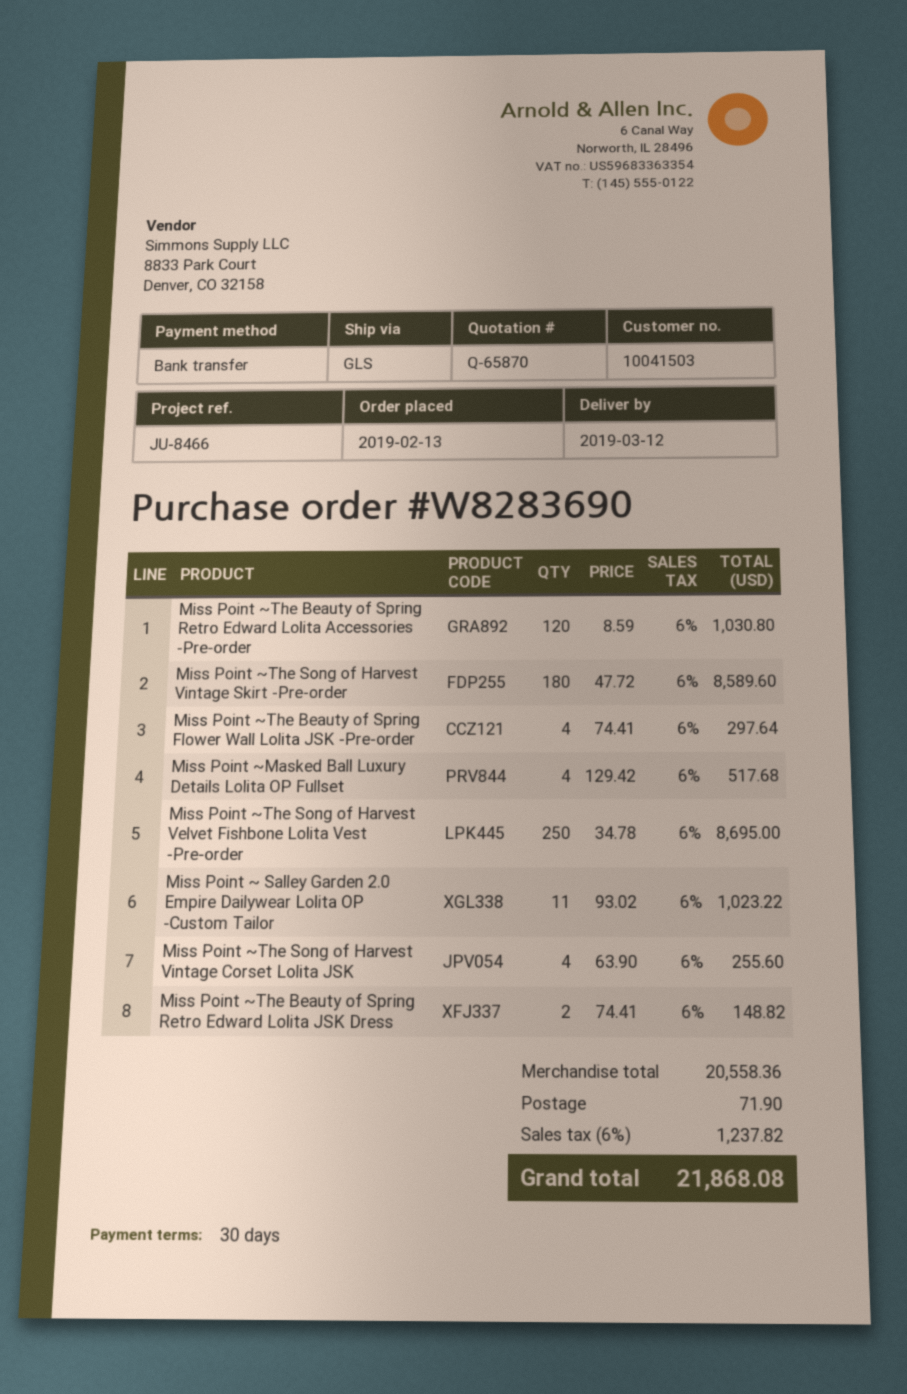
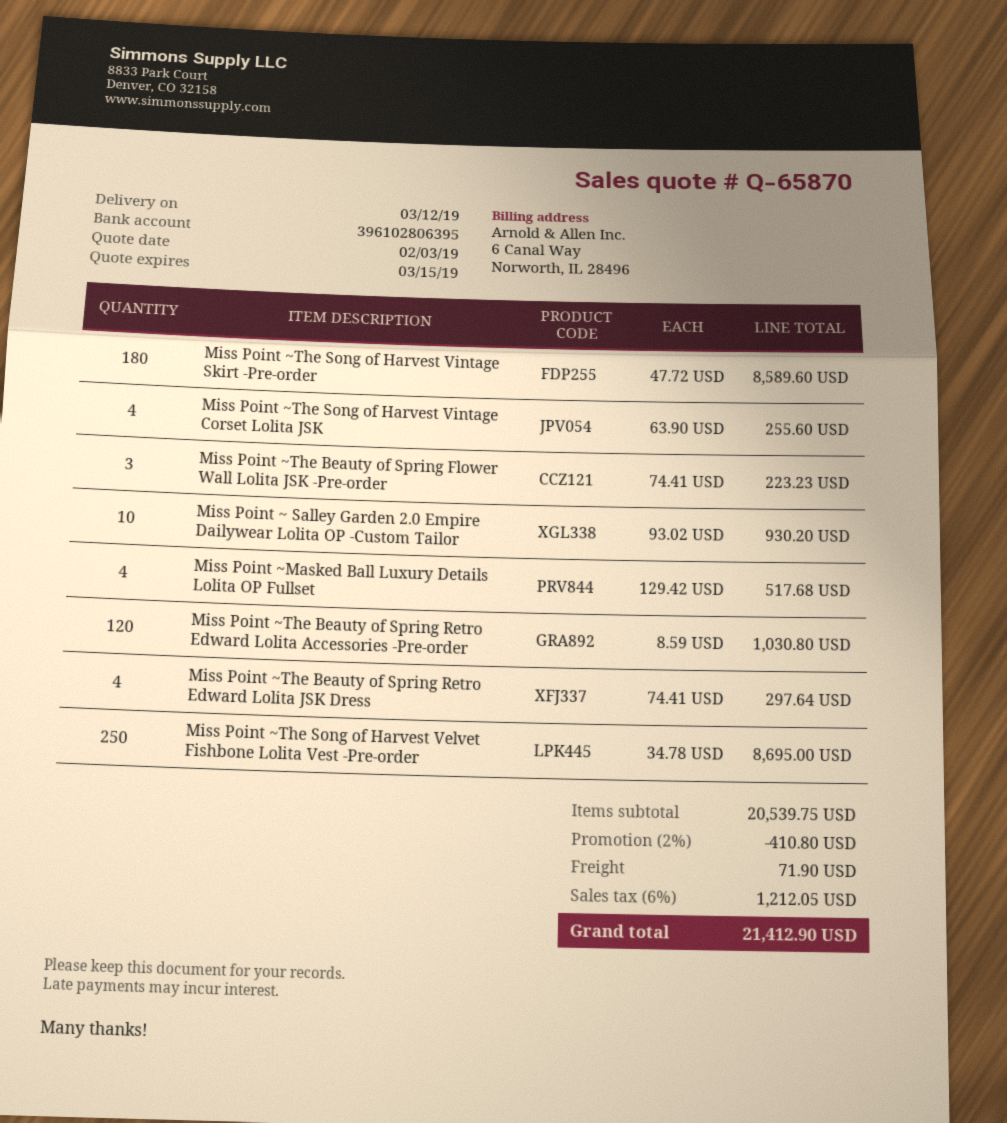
Miss Point ~The Beauty of Spring Flower Wall Lolita JSK -Pre-order: 4 x 74.41 = 297.64 -> 3 x 74.41 = 223.23
Miss Point ~ Salley Garden 2.0 Empire Dailywear Lolita OP -Custom Tailor: 11 x 93.02 = 1023.22 -> 10 x 93.02 = 930.20
Miss Point ~The Beauty of Spring Retro Edward Lolita JSK Dress: 2 x 74.41 = 148.82 -> 4 x 74.41 = 297.64
subtotal: 20558.36 -> 20539.75
discount: none -> 2% = 410.80
tax: 6% = 1237.82 -> 6% = 1212.05
total: 21868.08 -> 21412.90

